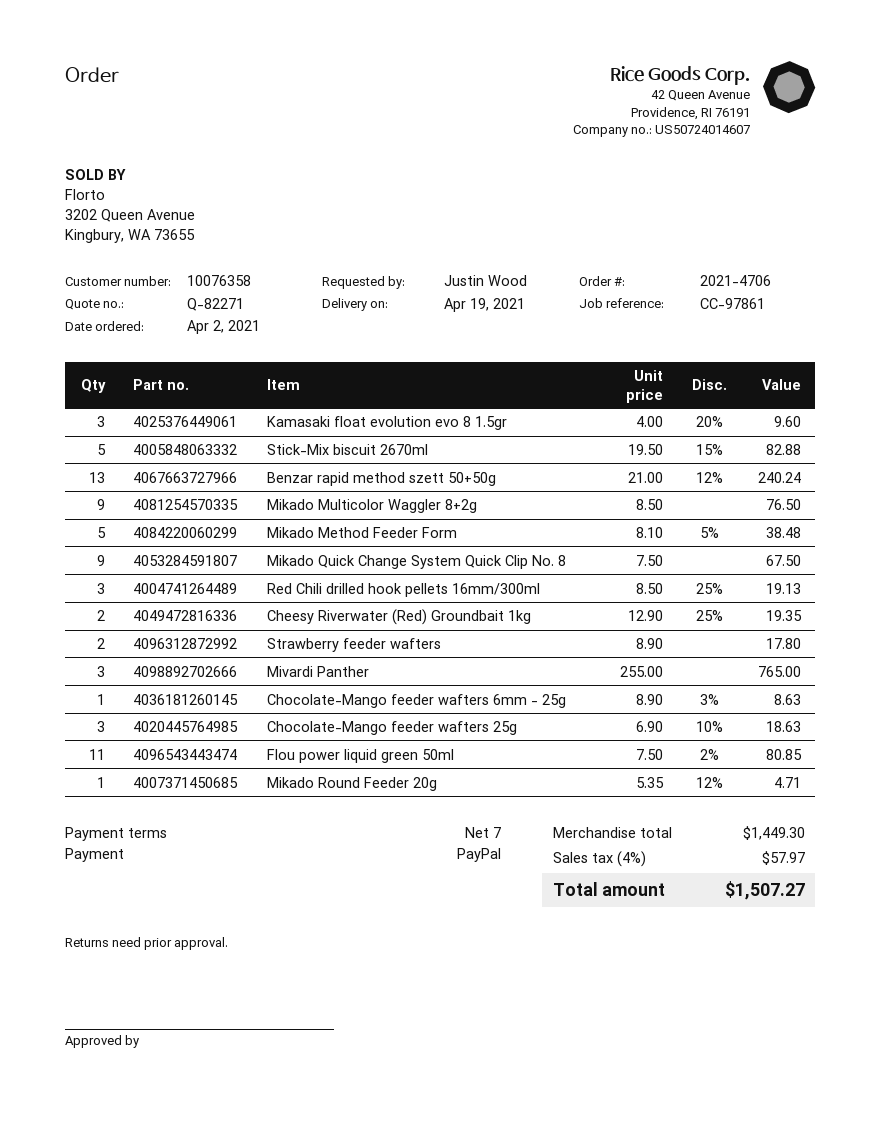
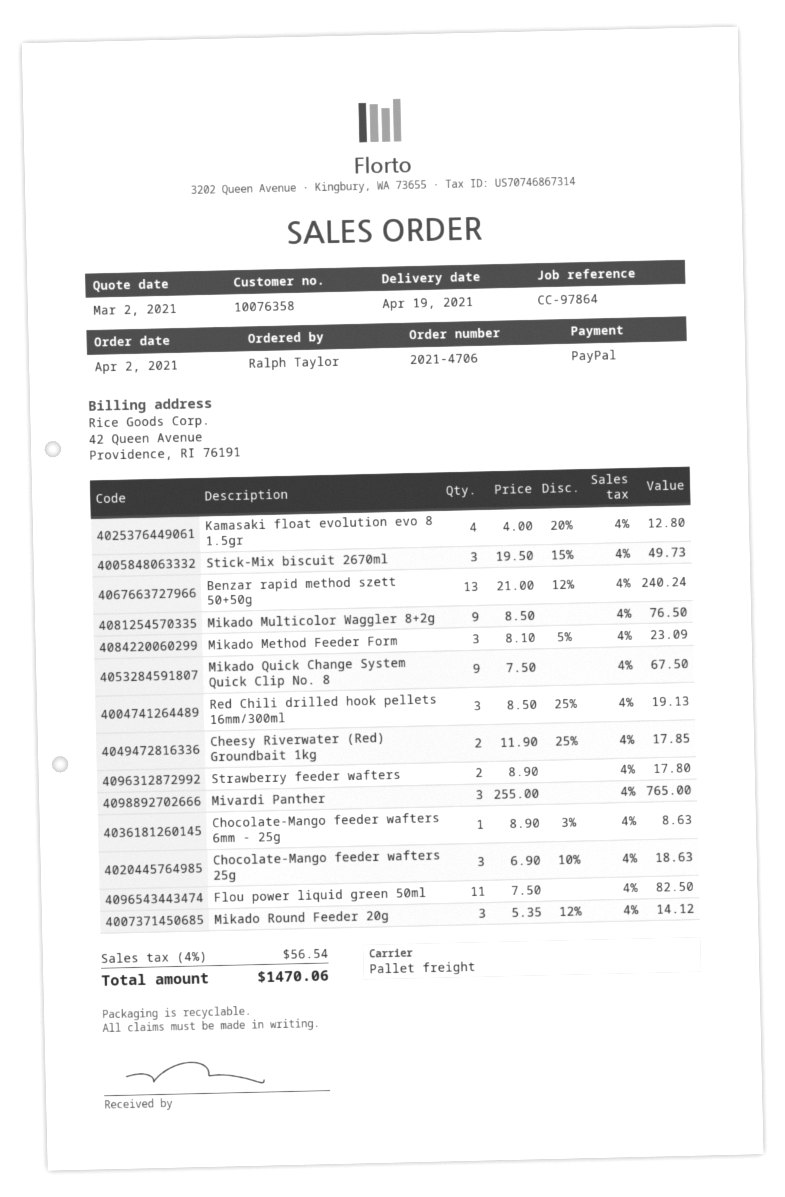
reference: CC-97861 -> CC-97864
ordered by: Justin Wood -> Ralph Taylor
Kamasaki float evolution evo 8 1.5gr: 3 x 4.00 - 20% = 9.60 -> 4 x 4.00 - 20% = 12.80
Stick-Mix biscuit 2670ml: 5 x 19.50 - 15% = 82.88 -> 3 x 19.50 - 15% = 49.73
Mikado Method Feeder Form: 5 x 8.10 - 5% = 38.48 -> 3 x 8.10 - 5% = 23.09
Cheesy Riverwater (Red) Groundbait 1kg: 2 x 12.90 - 25% = 19.35 -> 2 x 11.90 - 25% = 17.85
Flou power liquid green 50ml: 11 x 7.50 - 2% = 80.85 -> 11 x 7.50 = 82.50
Mikado Round Feeder 20g: 1 x 5.35 - 12% = 4.71 -> 3 x 5.35 - 12% = 14.12
tax: 4% = 57.97 -> 4% = 56.54
total: 1507.27 -> 1470.06

